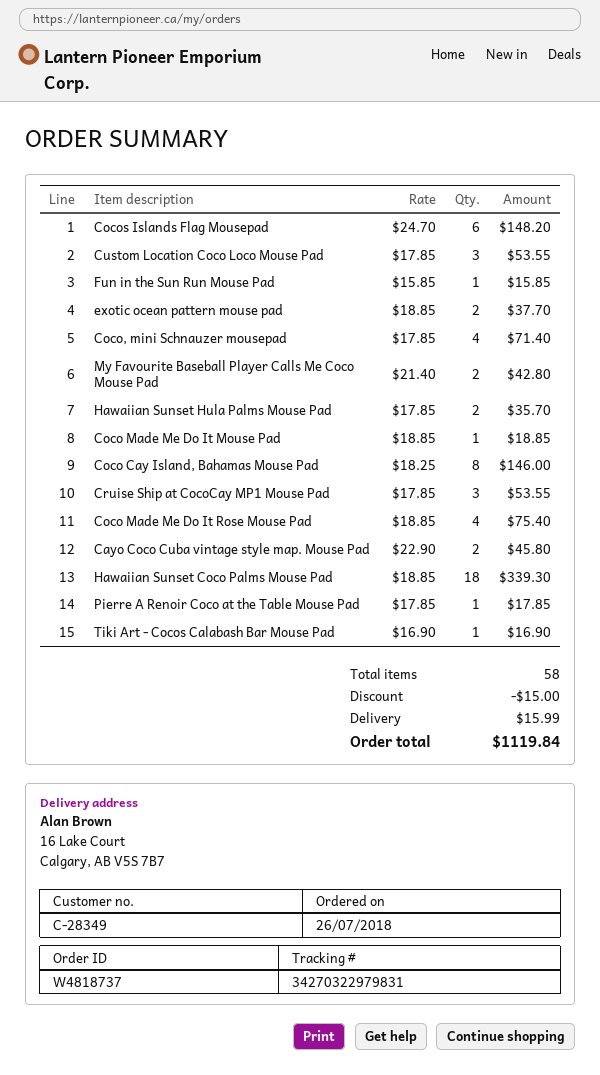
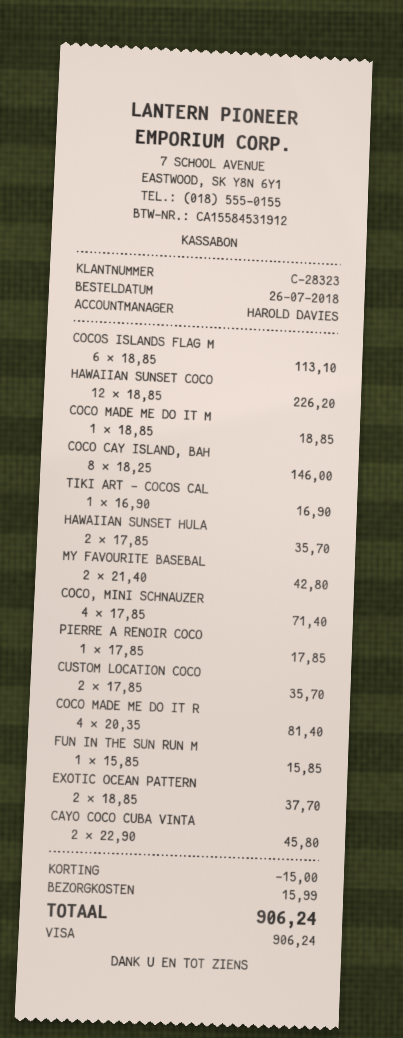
customer number: C-28349 -> C-28323
Cocos Islands Flag Mousepad: 6 x 24.70 = 148.20 -> 6 x 18.85 = 113.10
Custom Location Coco Loco Mouse Pad: 3 x 17.85 = 53.55 -> 2 x 17.85 = 35.70
Cruise Ship at CocoCay MP1 Mouse Pad: 3 x 17.85 = 53.55 -> none
Coco Made Me Do It Rose Mouse Pad: 4 x 18.85 = 75.40 -> 4 x 20.35 = 81.40
Hawaiian Sunset Coco Palms Mouse Pad: 18 x 18.85 = 339.30 -> 12 x 18.85 = 226.20
total: 1119.84 -> 906.24

